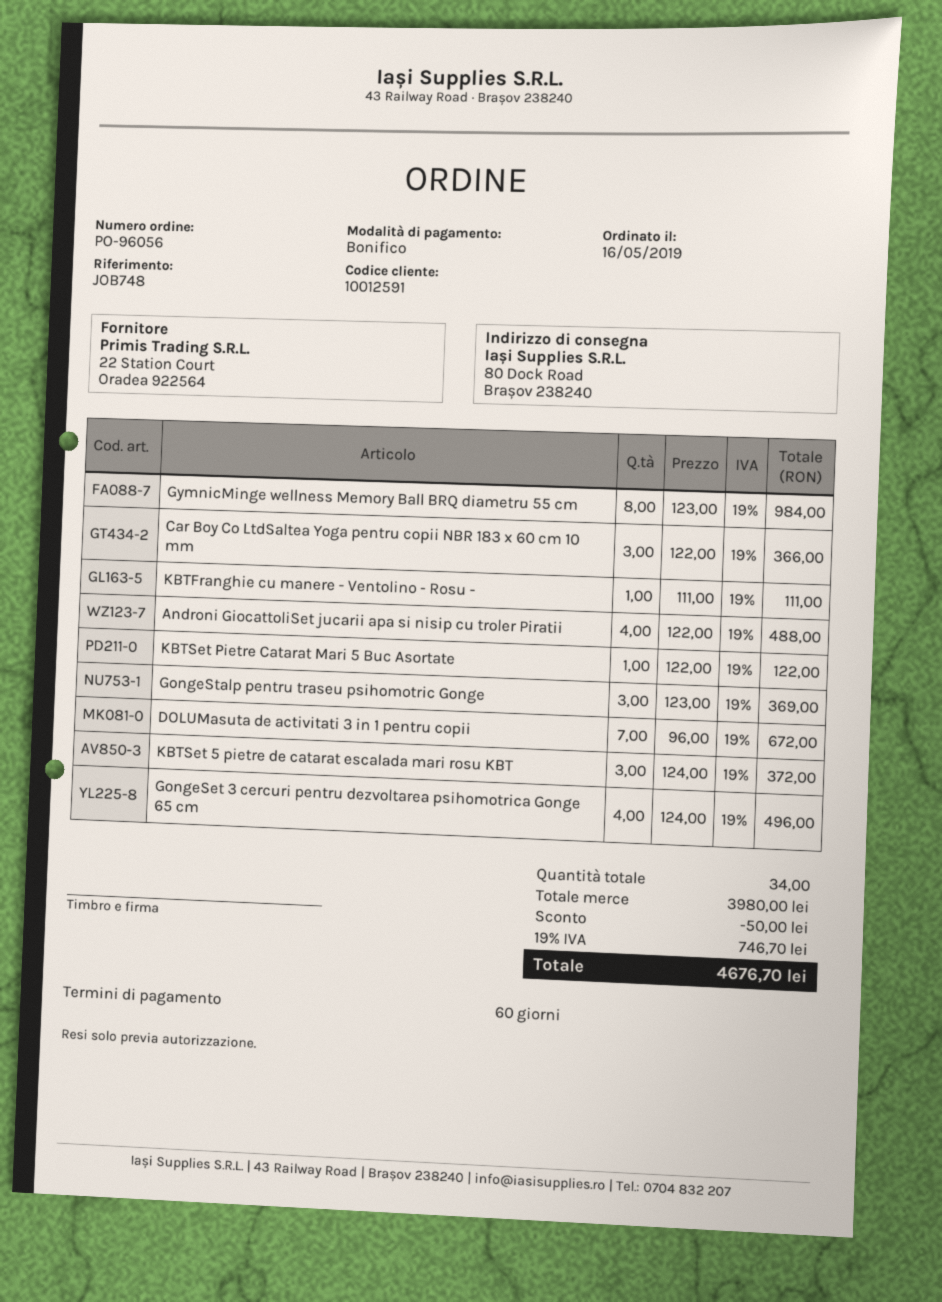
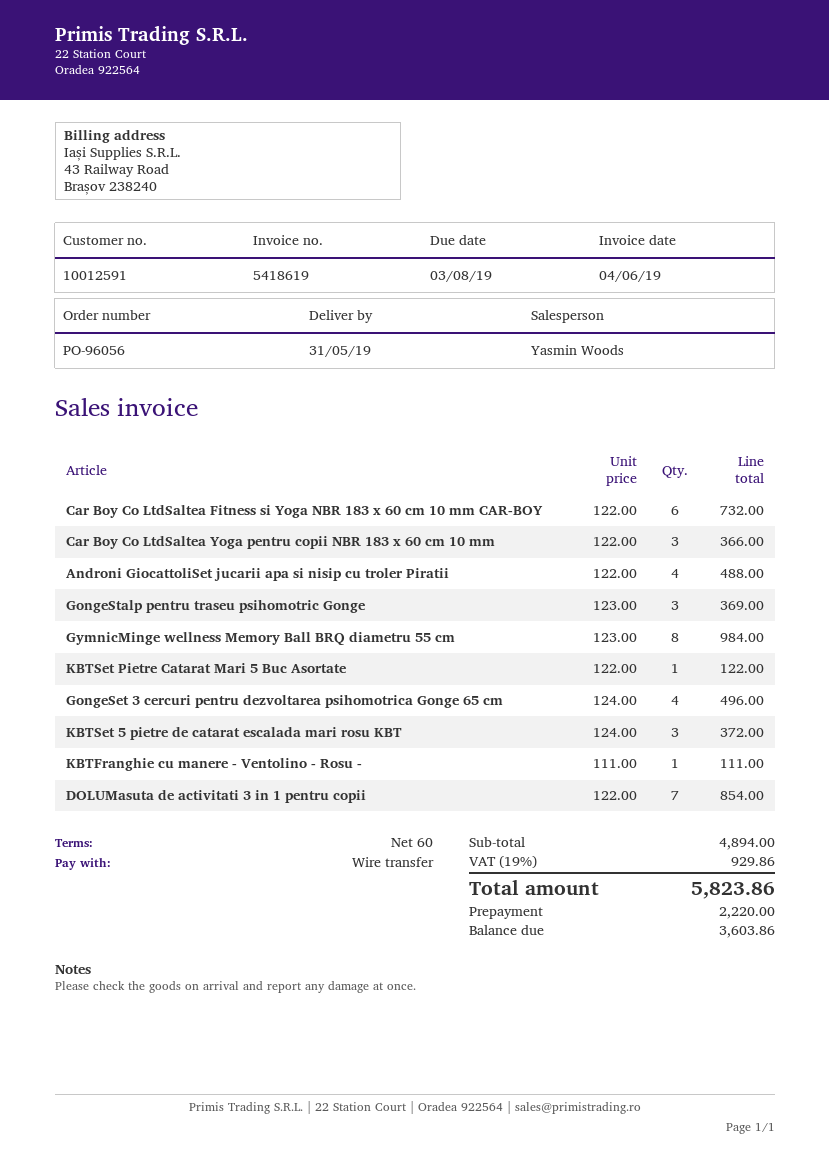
DOLUMasuta de activitati 3 in 1 pentru copii: 7 x 96.00 = 672.00 -> 7 x 122.00 = 854.00
Car Boy Co LtdSaltea Fitness si Yoga NBR 183 x 60 cm 10 mm CAR-BOY: none -> 6 x 122.00 = 732.00
subtotal: 3980.00 -> 4894.00
discount: 50.00 -> none
tax: 19% = 746.70 -> 19% = 929.86
total: 4676.70 -> 5823.86

